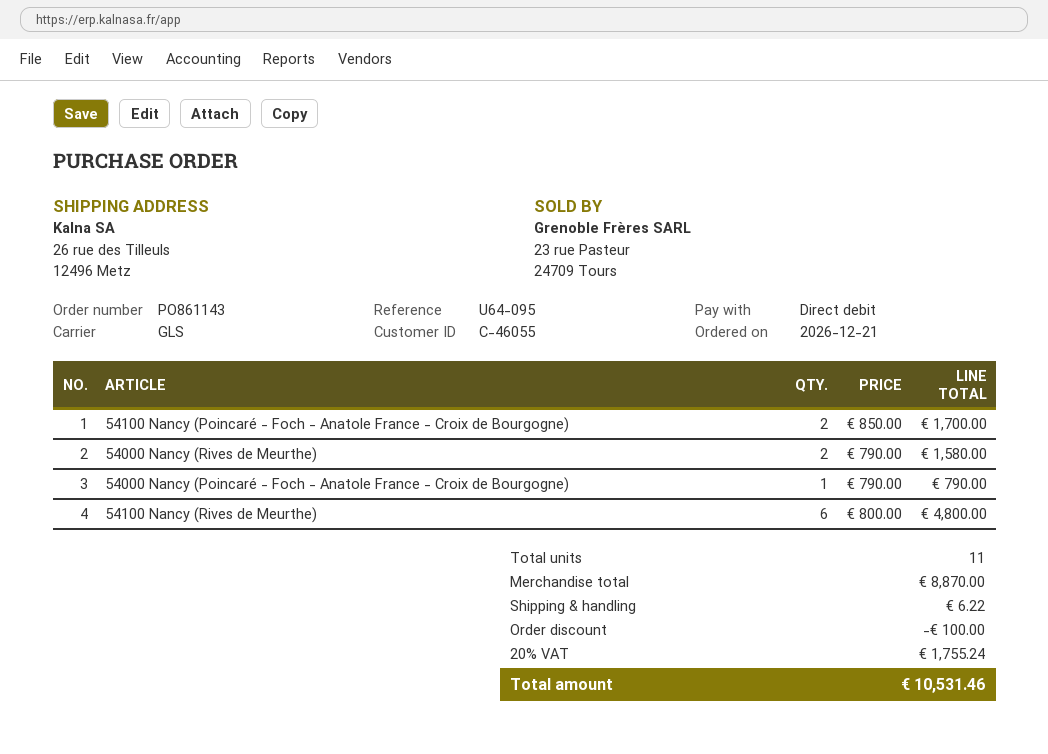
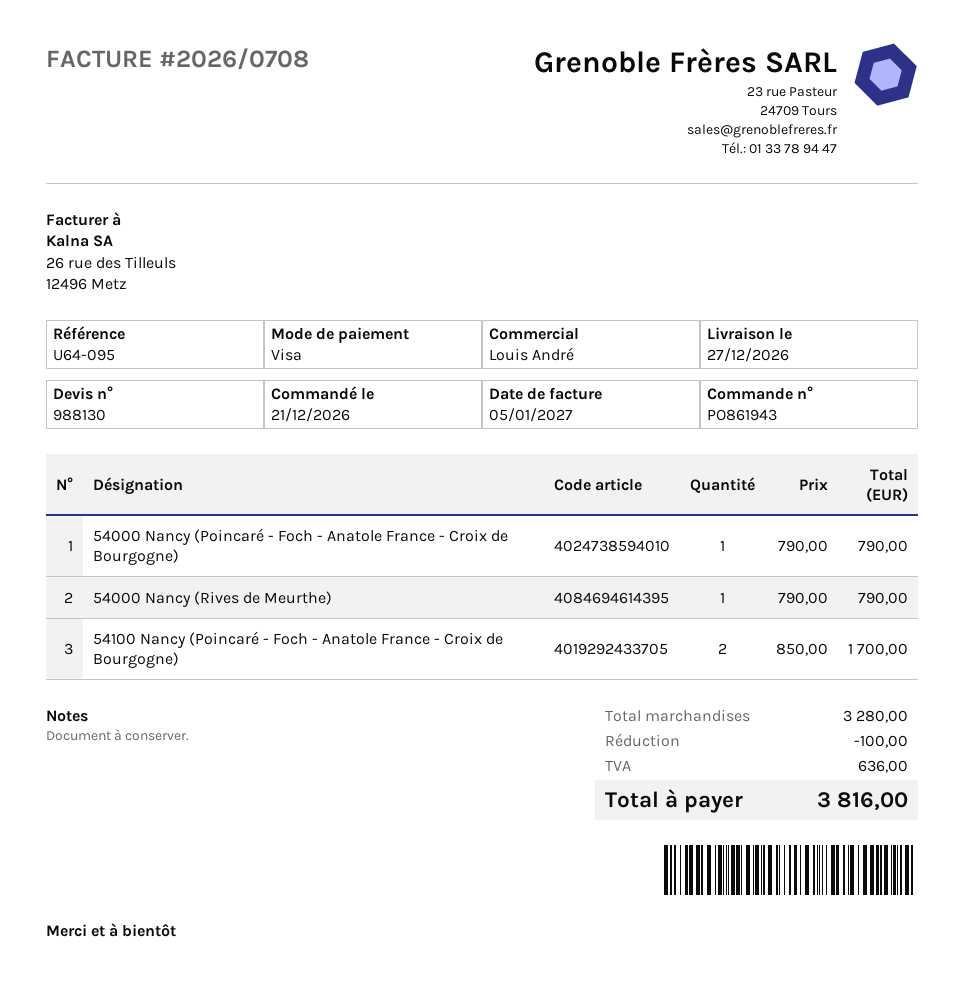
order number: PO861143 -> PO861943
payment method: direct debit -> Visa
54000 Nancy (Rives de Meurthe): 2 x 790.00 = 1580.00 -> 1 x 790.00 = 790.00
54100 Nancy (Rives de Meurthe): 6 x 800.00 = 4800.00 -> none
subtotal: 8870.00 -> 3280.00
shipping: 6.22 -> none
tax: 1755.24 -> 636.00
total: 10531.46 -> 3816.00

